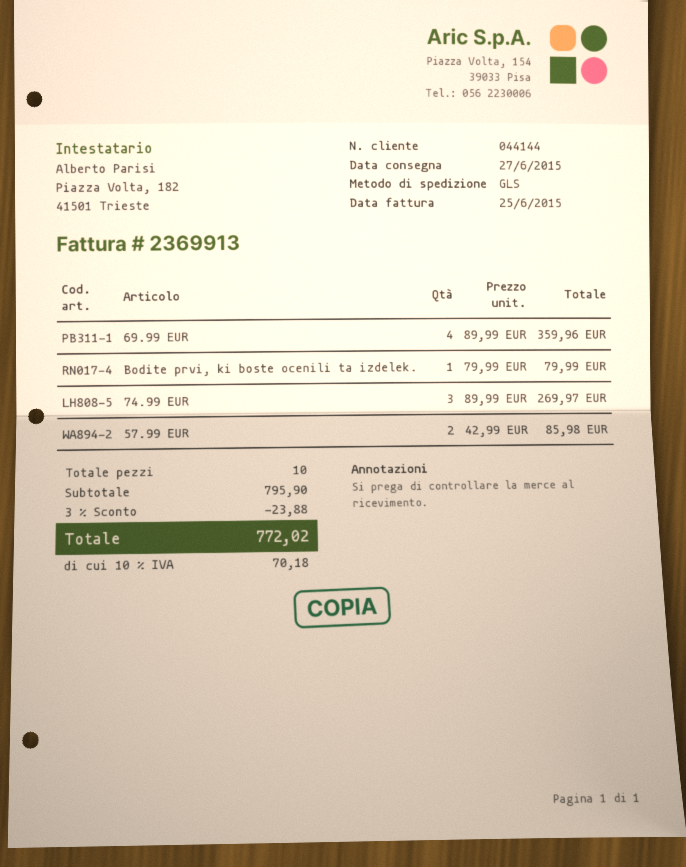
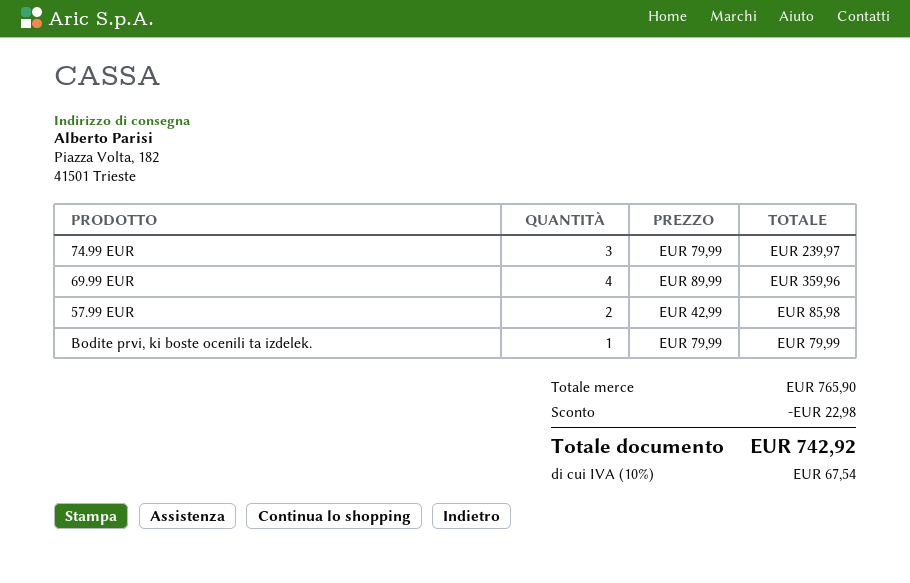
74.99 EUR: 3 x 89.99 = 269.97 -> 3 x 79.99 = 239.97
subtotal: 795.90 -> 765.90
discount: 23.88 -> 22.98
tax: 10% = 70.18 -> 10% = 67.54
total: 772.02 -> 742.92

